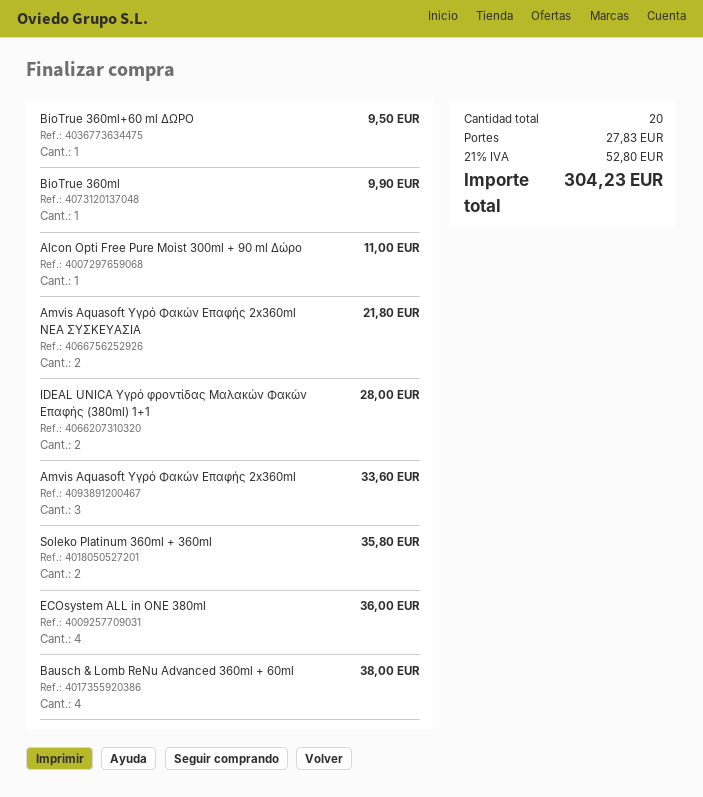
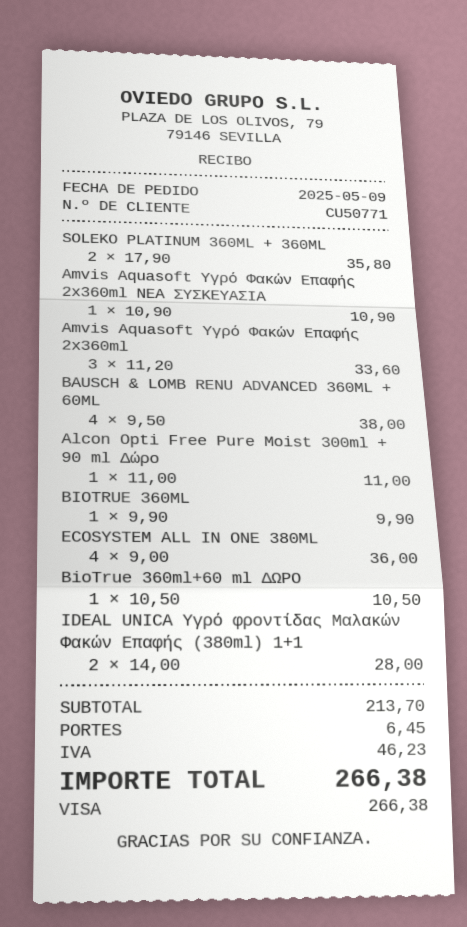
BioTrue 360ml+60 ml ΔΩΡΟ: 1 for 9.50 -> 1 for 10.50
Amvis Aquasoft Υγρό Φακών Επαφής 2x360ml ΝΕΑ ΣΥΣΚΕΥΑΣΙΑ: 2 for 21.80 -> 1 for 10.90
shipping: 27.83 -> 6.45
tax: 52.80 -> 46.23
total: 304.23 -> 266.38

